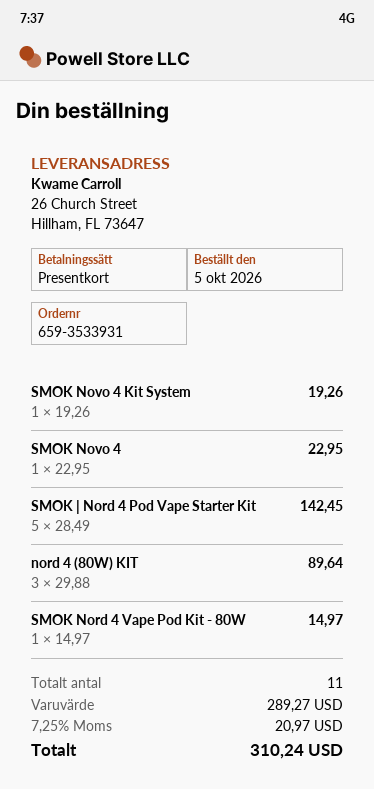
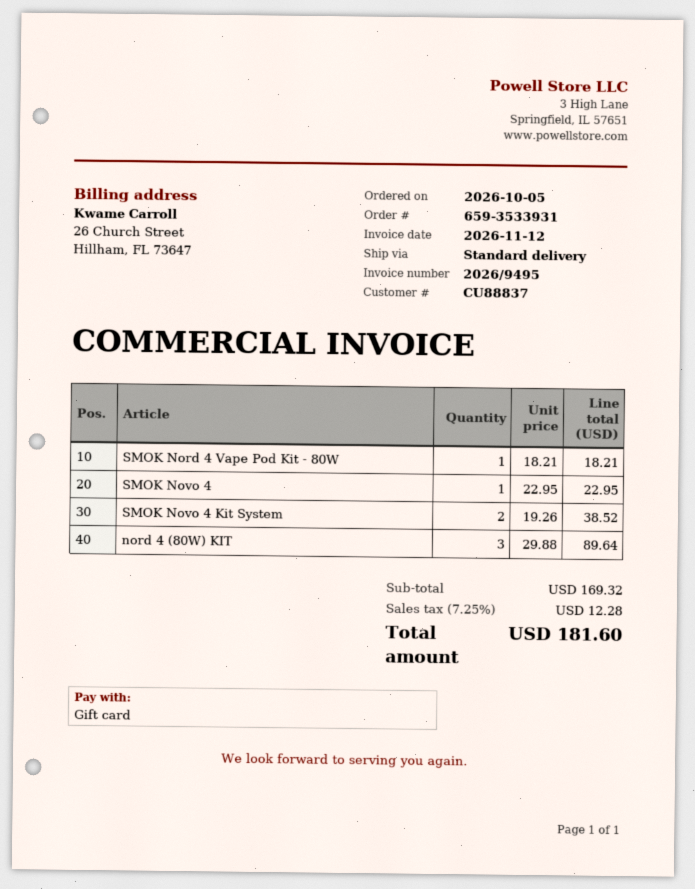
SMOK Novo 4 Kit System: 1 x 19.26 = 19.26 -> 2 x 19.26 = 38.52
SMOK | Nord 4 Pod Vape Starter Kit: 5 x 28.49 = 142.45 -> none
SMOK Nord 4 Vape Pod Kit - 80W: 1 x 14.97 = 14.97 -> 1 x 18.21 = 18.21
subtotal: 289.27 -> 169.32
tax: 7.25% = 20.97 -> 7.25% = 12.28
total: 310.24 -> 181.60

